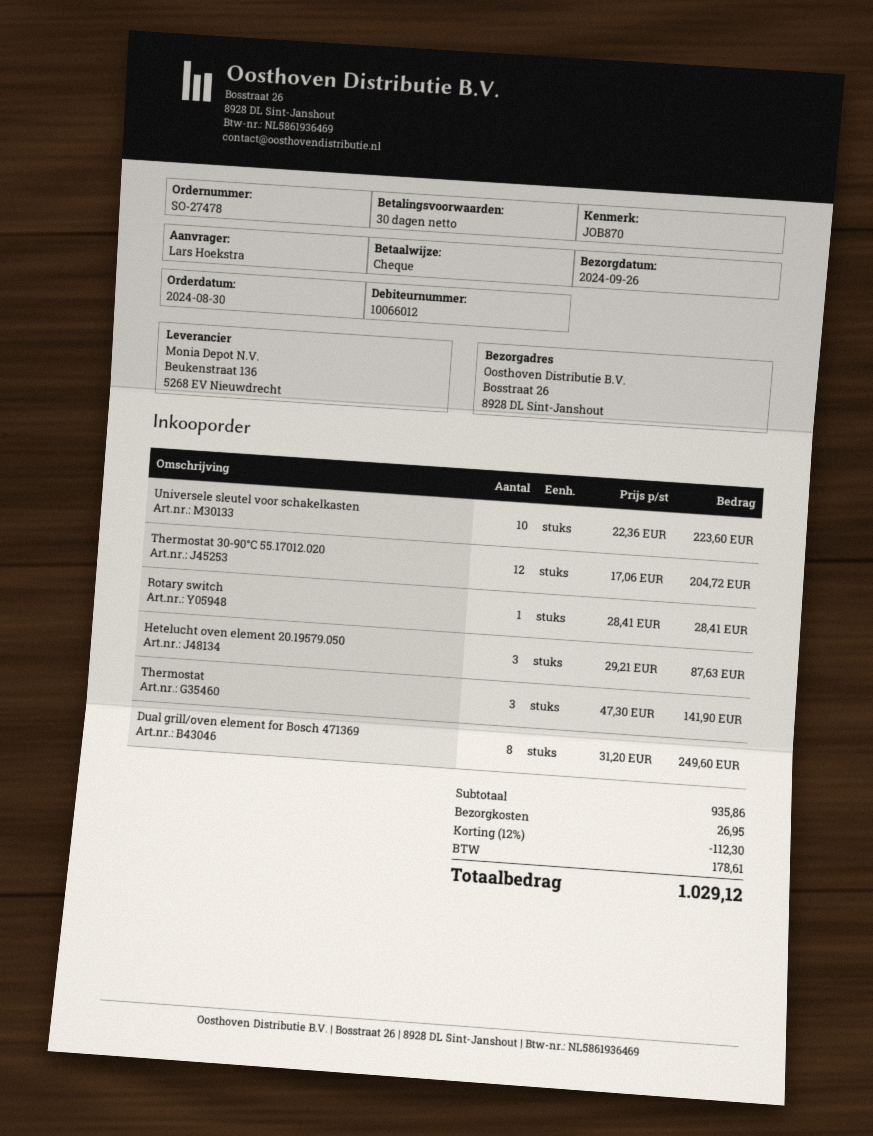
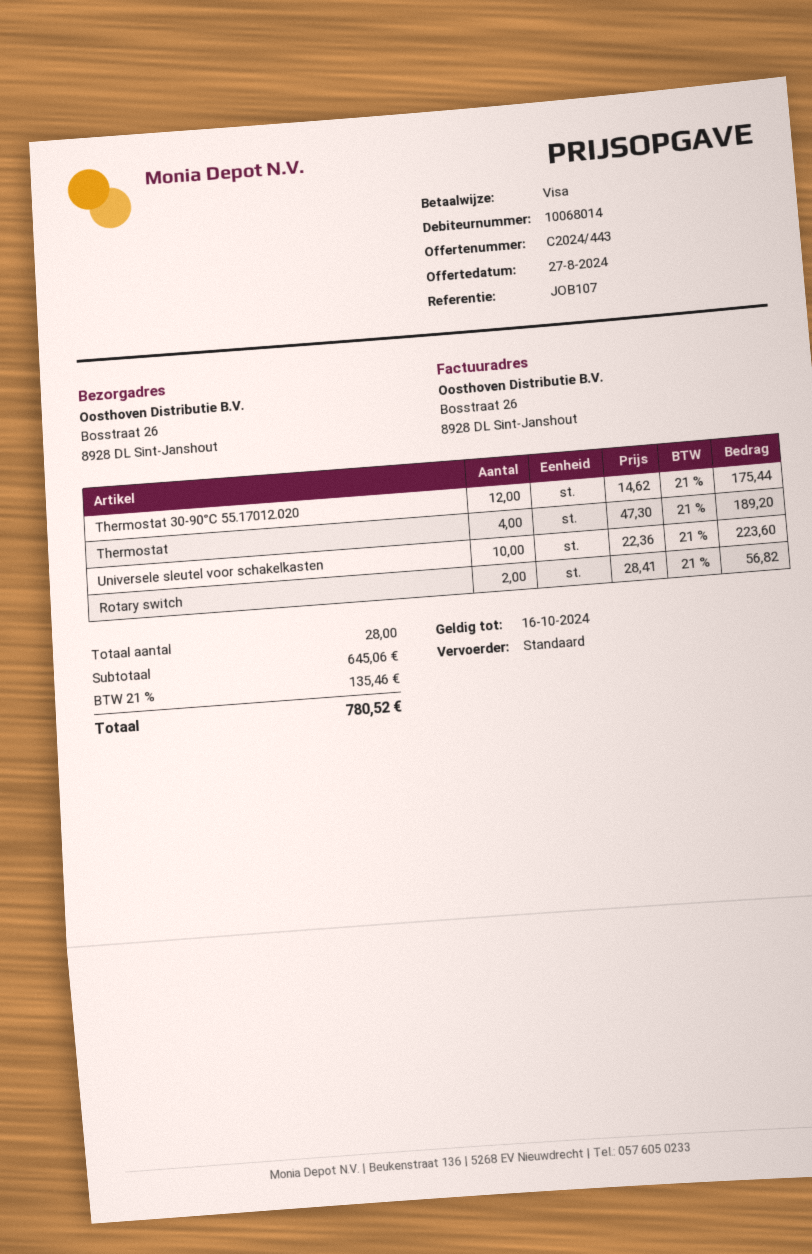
customer number: 10066012 -> 10068014
reference: JOB870 -> JOB107
payment method: cheque -> Visa
Thermostat 30-90°C 55.17012.020: 12 x 17.06 = 204.72 -> 12 x 14.62 = 175.44
Rotary switch: 1 x 28.41 = 28.41 -> 2 x 28.41 = 56.82
Hetelucht oven element 20.19579.050: 3 x 29.21 = 87.63 -> none
Thermostat: 3 x 47.30 = 141.90 -> 4 x 47.30 = 189.20
Dual grill/oven element for Bosch 471369: 8 x 31.20 = 249.60 -> none
subtotal: 935.86 -> 645.06
discount: 12% = 112.30 -> none
shipping: 26.95 -> none
tax: 178.61 -> 135.46
total: 1029.12 -> 780.52

